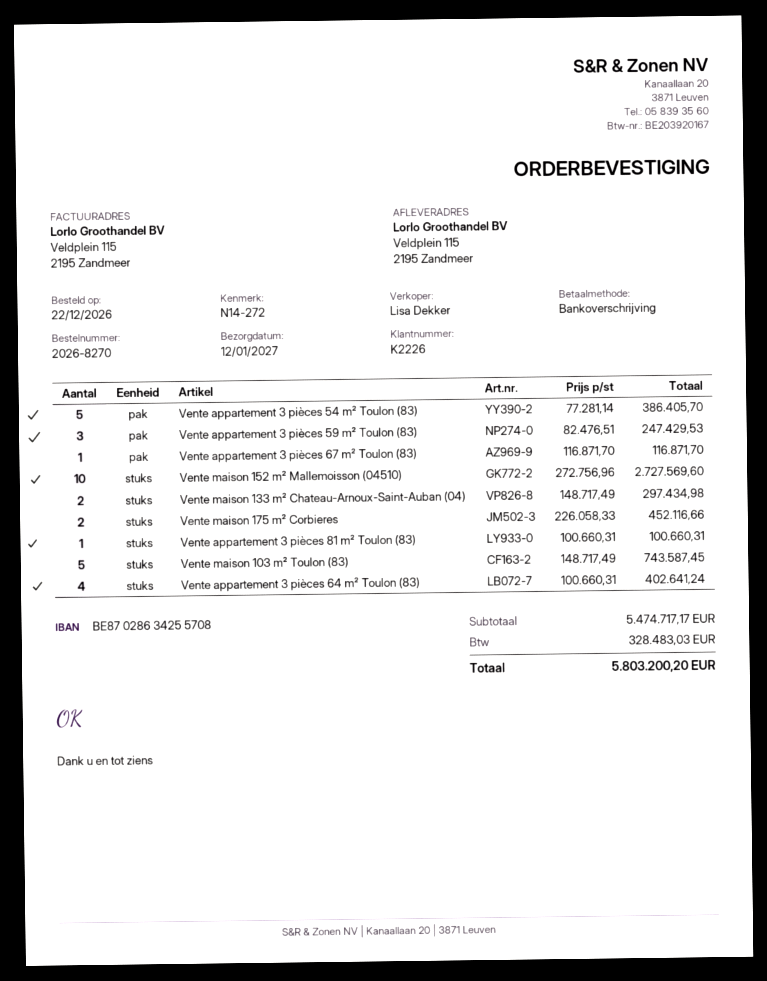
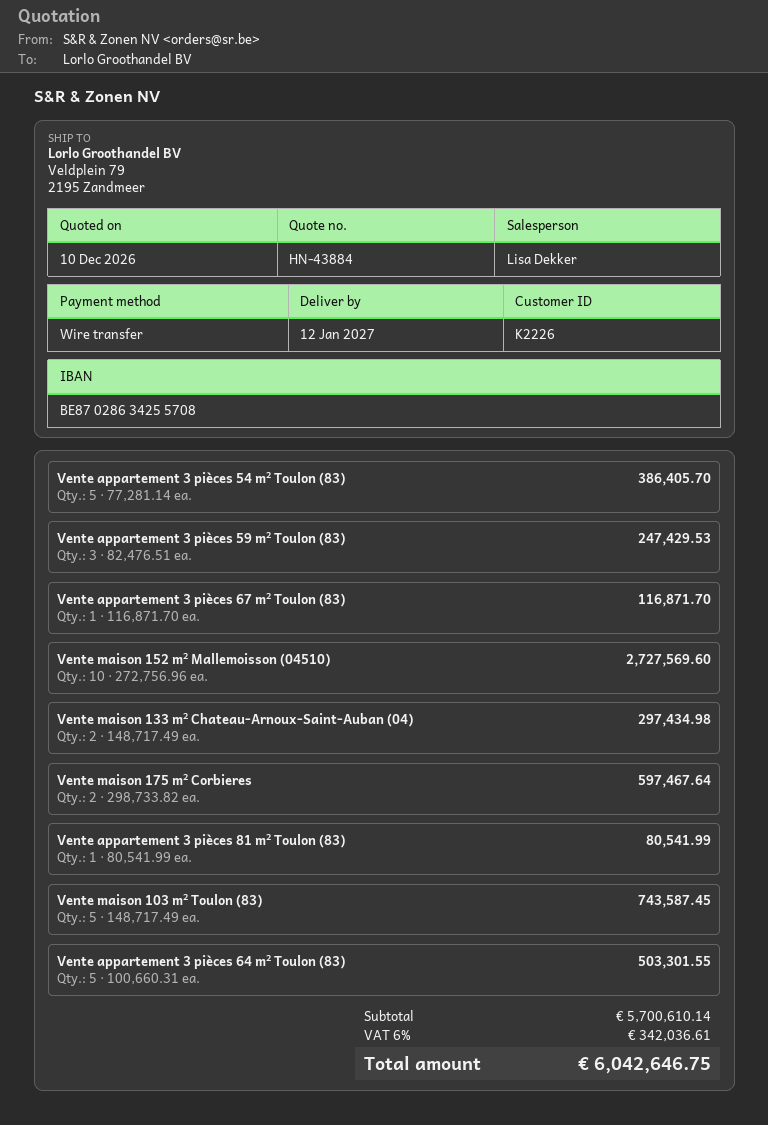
ship to: Veldplein 115, 2195 Zandmeer -> Veldplein 79, 2195 Zandmeer
Vente maison 175 m² Corbieres: 2 x 226058.33 = 452116.66 -> 2 x 298733.82 = 597467.64
Vente appartement 3 pièces 81 m² Toulon (83): 1 x 100660.31 = 100660.31 -> 1 x 80541.99 = 80541.99
Vente appartement 3 pièces 64 m² Toulon (83): 4 x 100660.31 = 402641.24 -> 5 x 100660.31 = 503301.55
subtotal: 5474717.17 -> 5700610.14
tax: 328483.03 -> 342036.61
total: 5803200.20 -> 6042646.75

